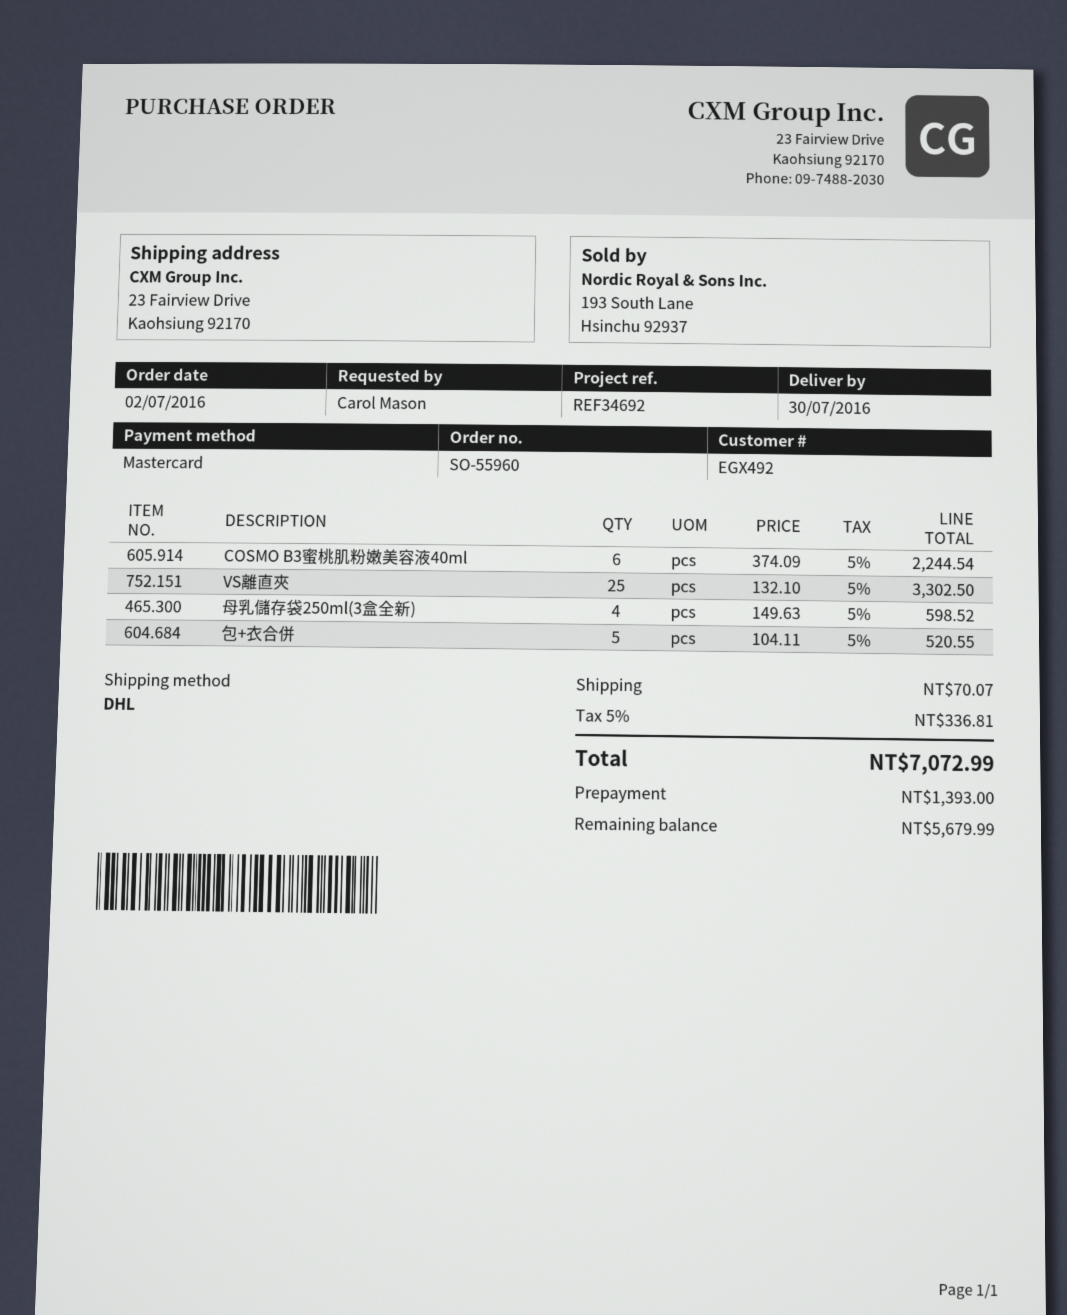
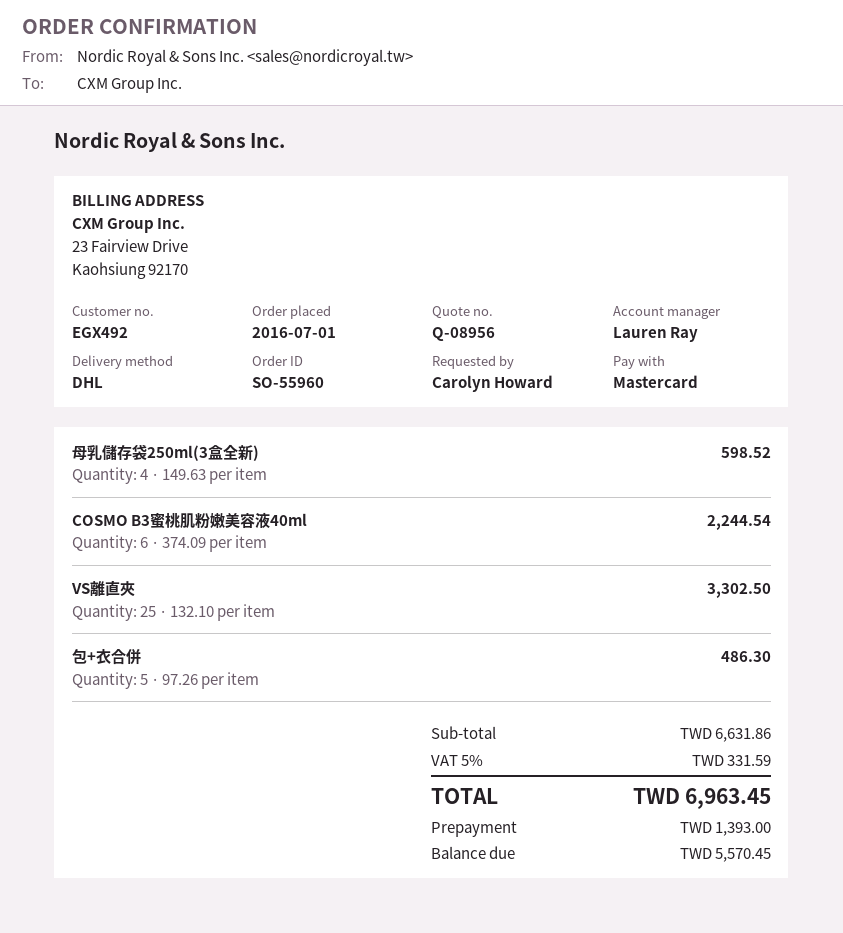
order date: 2016-07-02 -> 2016-07-01
ordered by: Carol Mason -> Carolyn Howard
包+衣合併: 5 x 104.11 = 520.55 -> 5 x 97.26 = 486.30
shipping: 70.07 -> none
tax: 5% = 336.81 -> 5% = 331.59
total: 7072.99 -> 6963.45
balance: 5679.99 -> 5570.45

